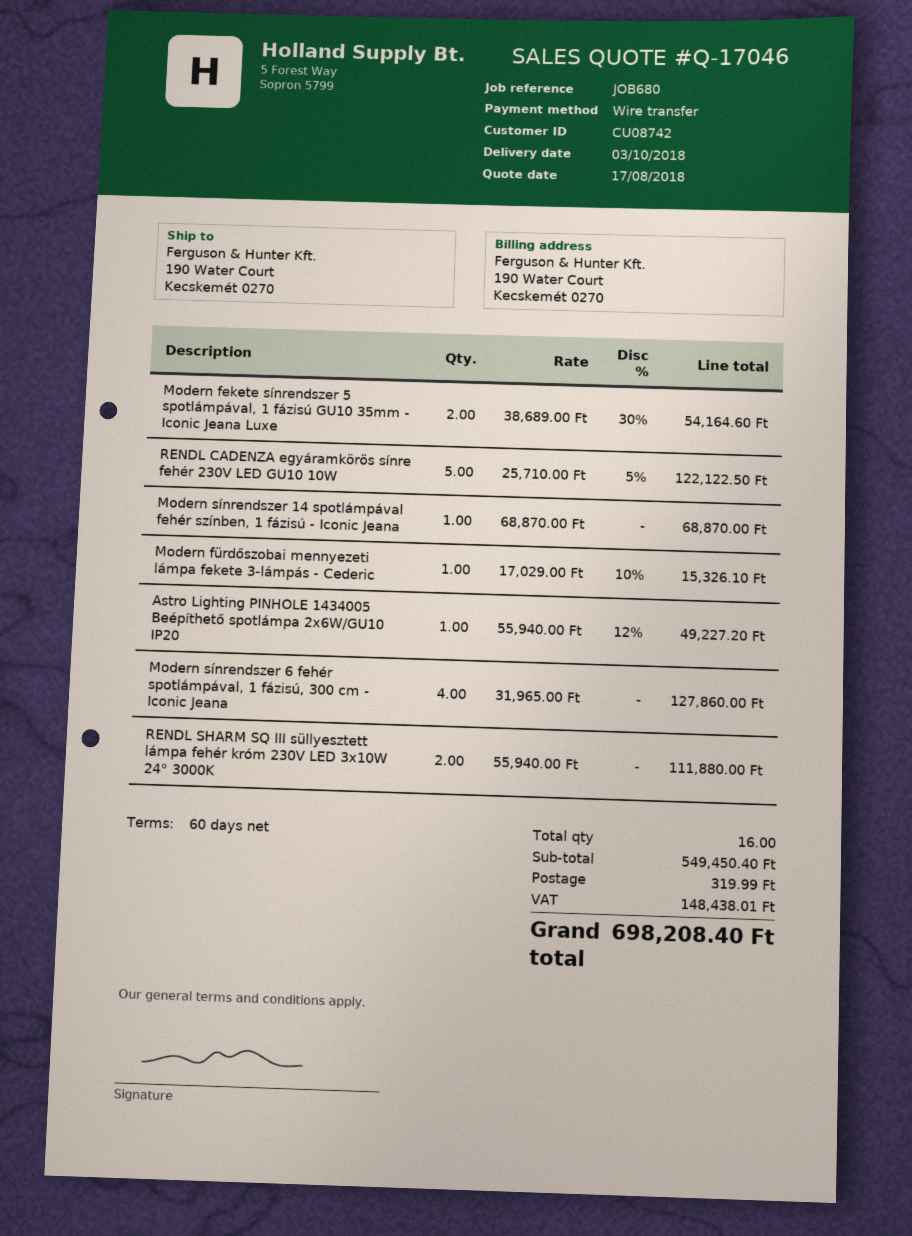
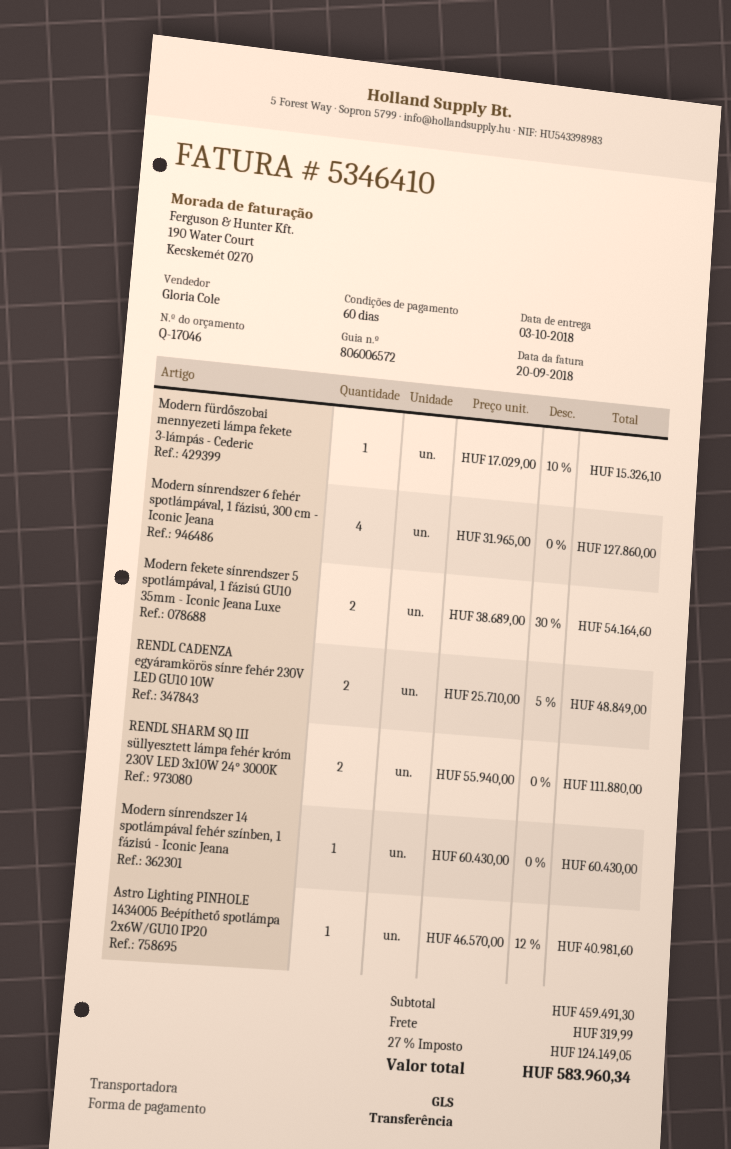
RENDL CADENZA egyáramkörös sínre fehér 230V LED GU10 10W: 5 x 25710.00 - 5% = 122122.50 -> 2 x 25710.00 - 5% = 48849.00
Modern sínrendszer 14 spotlámpával fehér színben, 1 fázisú - Iconic Jeana: 1 x 68870.00 = 68870.00 -> 1 x 60430.00 = 60430.00
Astro Lighting PINHOLE 1434005 Beépíthető spotlámpa 2x6W/GU10 IP20: 1 x 55940.00 - 12% = 49227.20 -> 1 x 46570.00 - 12% = 40981.60
subtotal: 549450.40 -> 459491.30
tax: 148438.01 -> 124149.05
total: 698208.40 -> 583960.34

